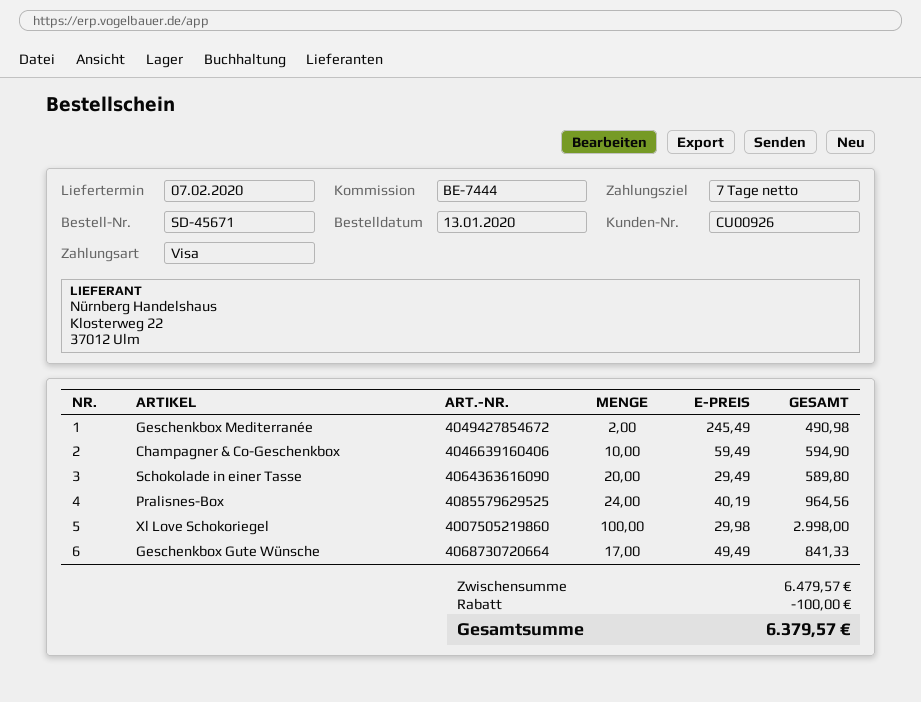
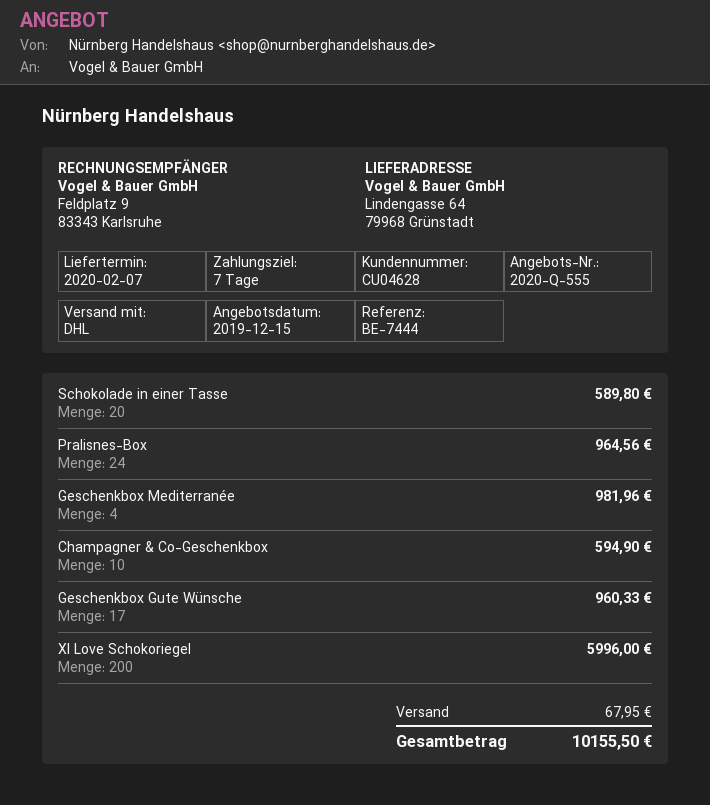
customer number: CU00926 -> CU04628
Geschenkbox Mediterranée: 2 for 490.98 -> 4 for 981.96
Xl Love Schokoriegel: 100 for 2998.00 -> 200 for 5996.00
Geschenkbox Gute Wünsche: 17 for 841.33 -> 17 for 960.33
discount: 100.00 -> none
shipping: none -> 67.95
total: 6379.57 -> 10155.50

